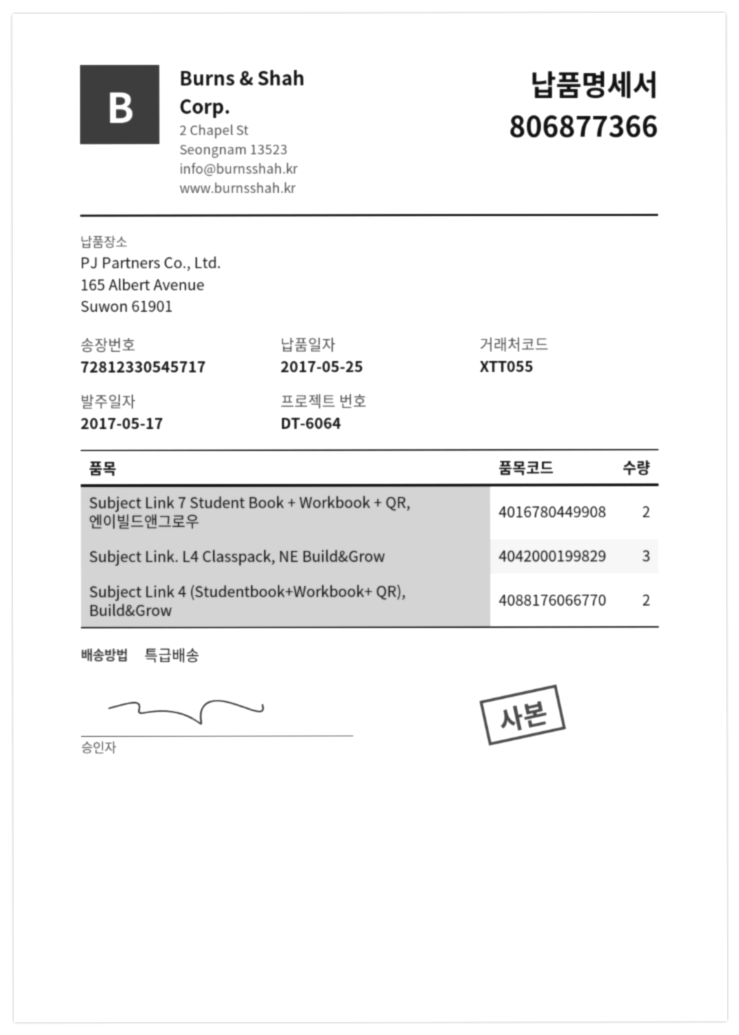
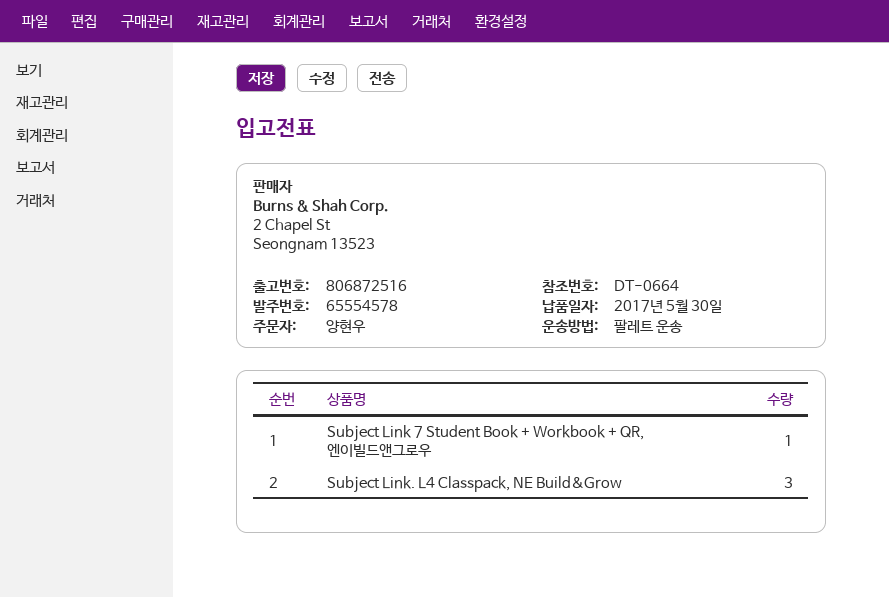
delivery note number: 806877366 -> 806872516
delivery date: 2017-05-25 -> 2017-05-30
reference: DT-6064 -> DT-0664
shipping method: express -> pallet freight
Subject Link 7 Student Book + Workbook + QR, 엔이빌드앤그로우: 2 -> 1
Subject Link 4 (Studentbook+Workbook+ QR), Build&Grow: 2 -> none

